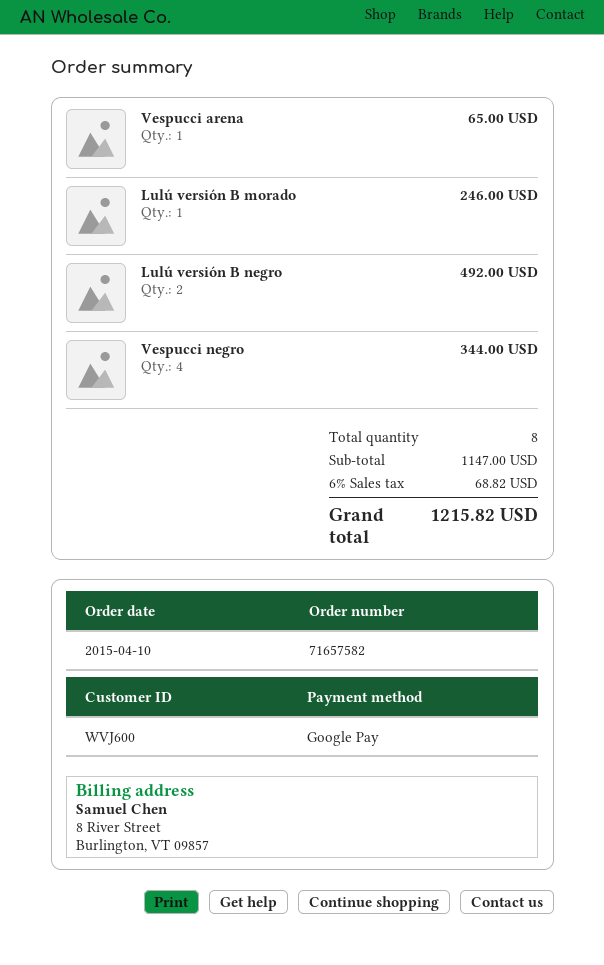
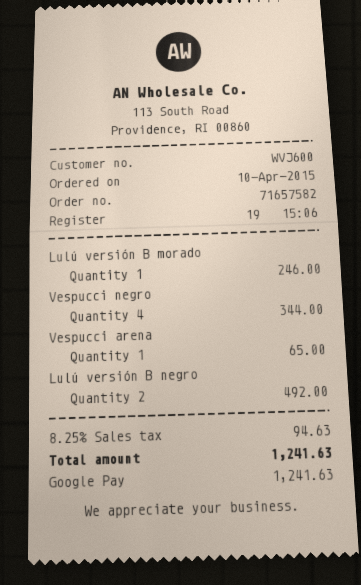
tax: 6% = 68.82 -> 8.25% = 94.63
total: 1215.82 -> 1241.63

